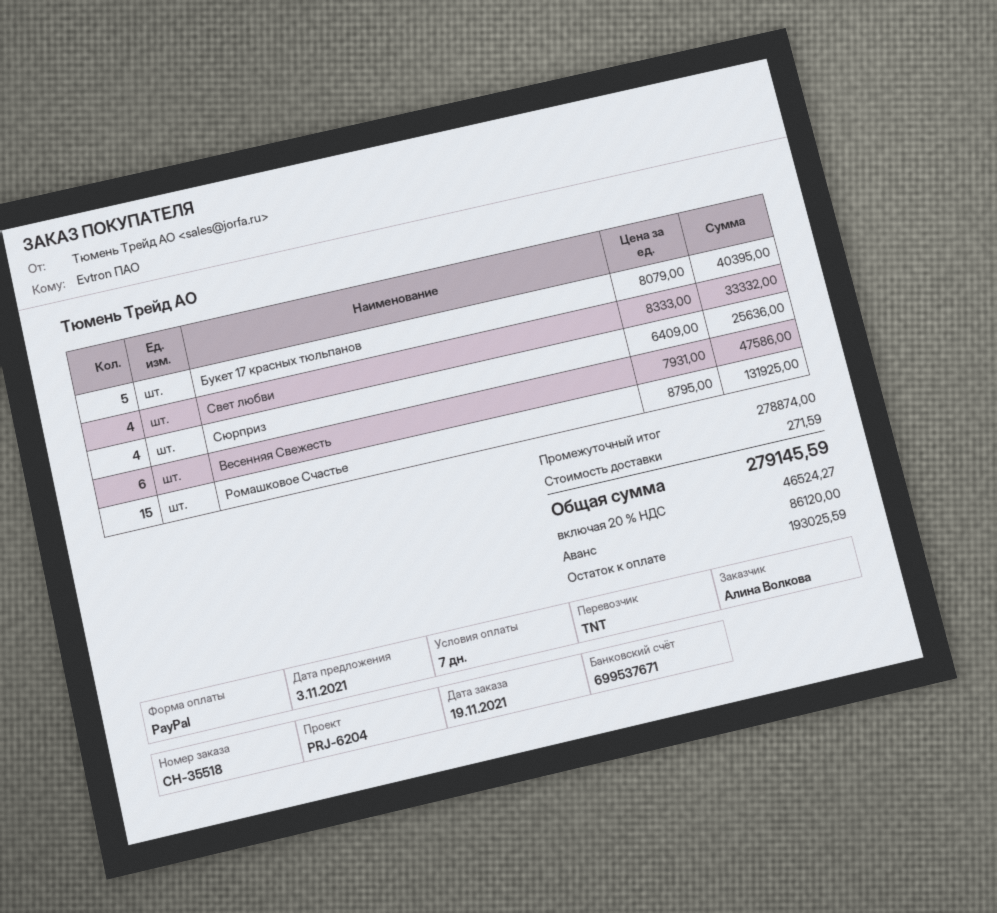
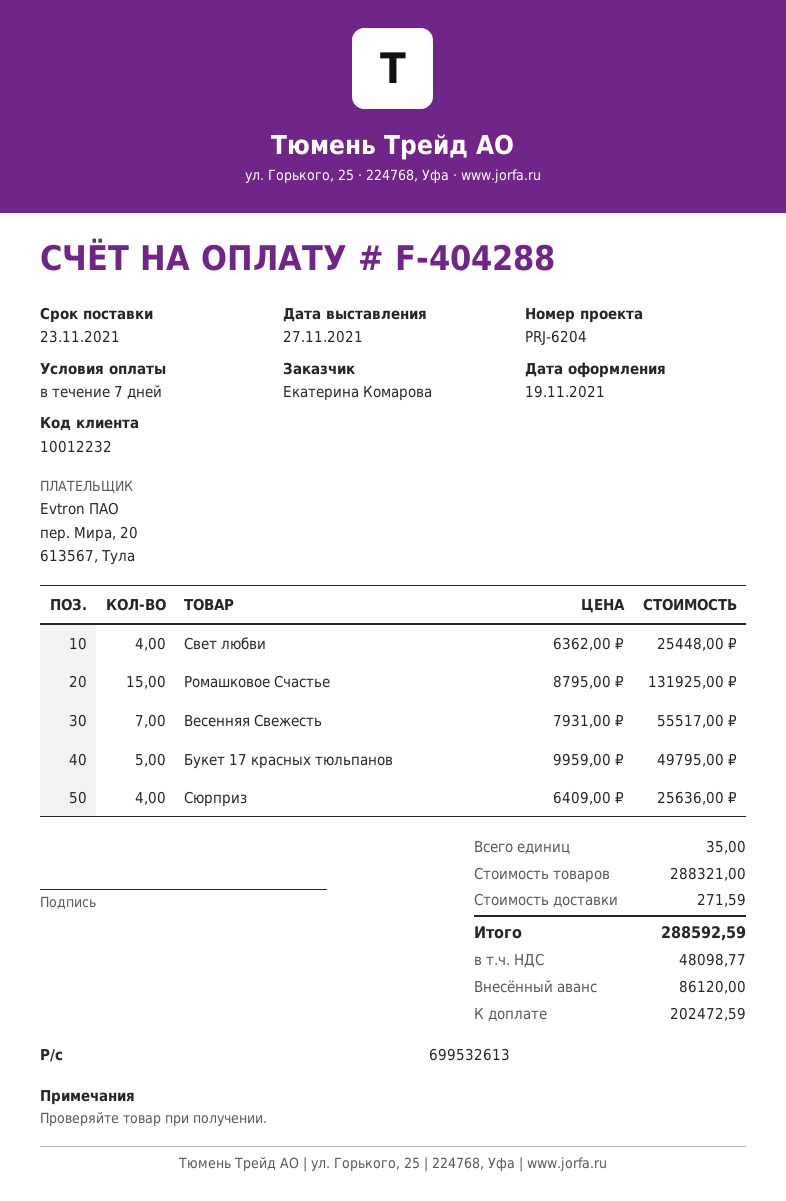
ordered by: Алина Волкова -> Екатерина Комарова
bank account: 699537671 -> 699532613
Букет 17 красных тюльпанов: 5 x 8079.00 = 40395.00 -> 5 x 9959.00 = 49795.00
Свет любви: 4 x 8333.00 = 33332.00 -> 4 x 6362.00 = 25448.00
Весенняя Свежесть: 6 x 7931.00 = 47586.00 -> 7 x 7931.00 = 55517.00
subtotal: 278874.00 -> 288321.00
tax: 46524.27 -> 48098.77
total: 279145.59 -> 288592.59
balance: 193025.59 -> 202472.59

